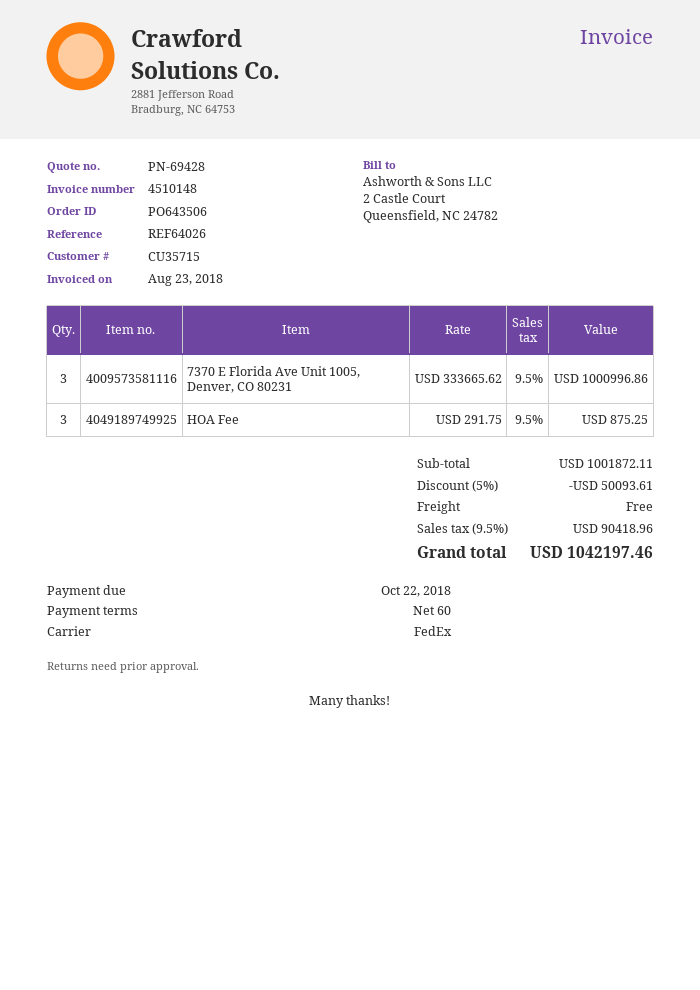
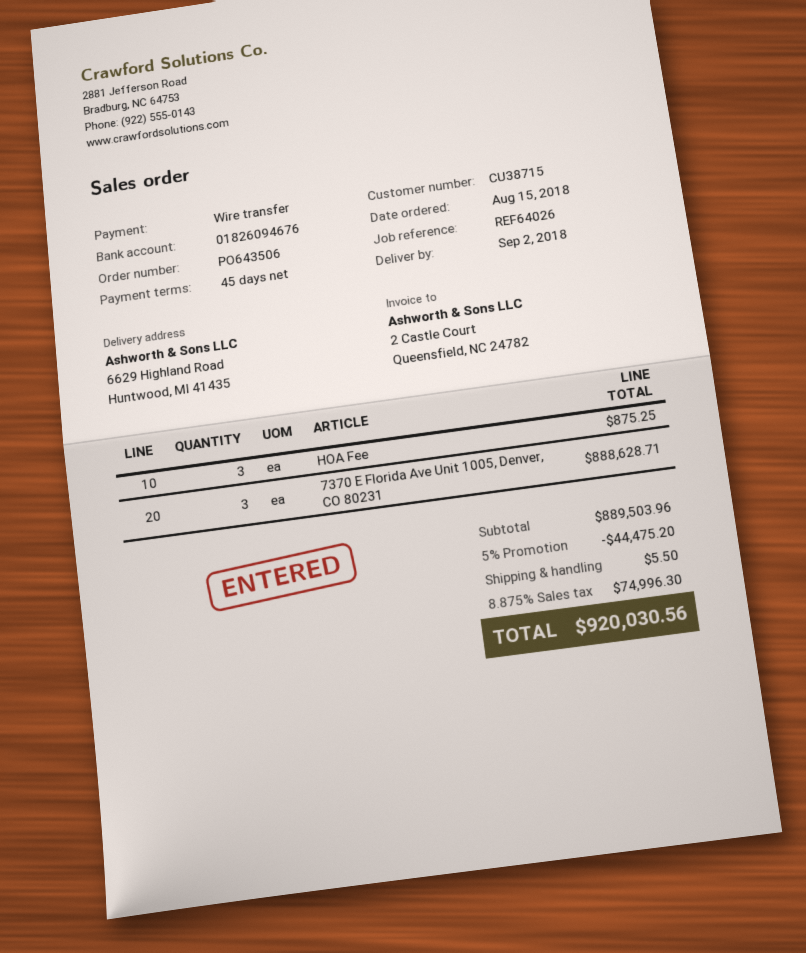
payment terms: 60 days -> 45 days
customer number: CU35715 -> CU38715
7370 E Florida Ave Unit 1005, Denver, CO 80231: 3 for 1000996.86 -> 3 for 888628.71
subtotal: 1001872.11 -> 889503.96
discount: 5% = 50093.61 -> 5% = 44475.20
shipping: 0.00 -> 5.50
tax: 9.5% = 90418.96 -> 8.875% = 74996.30
total: 1042197.46 -> 920030.56

